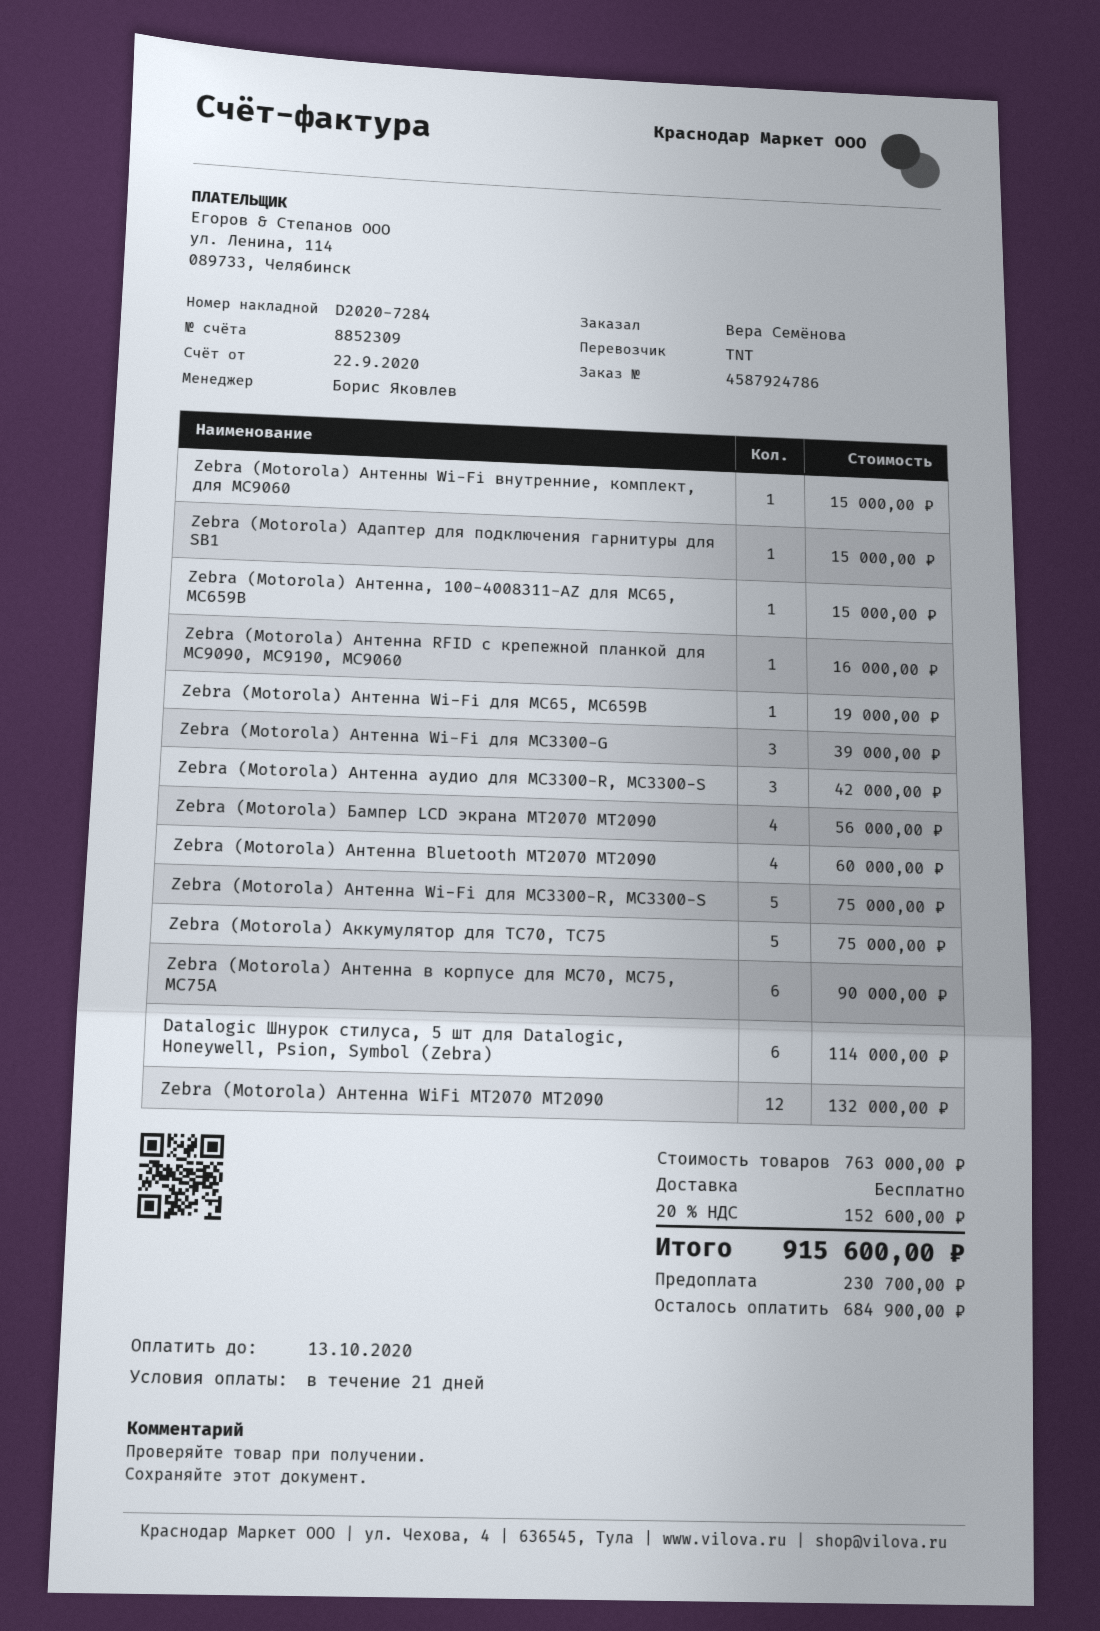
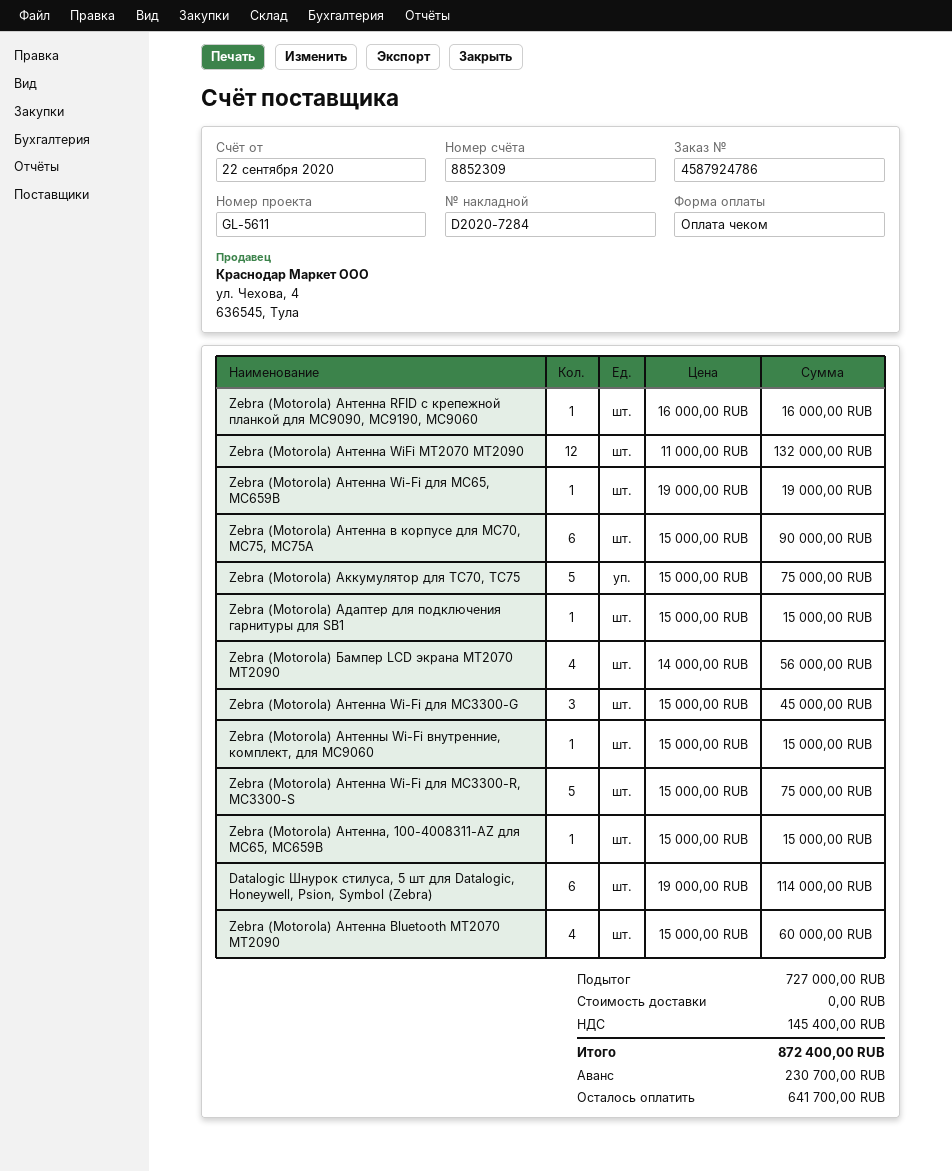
Zebra (Motorola) Антенна Wi-Fi для MC3300-G: 3 for 39000.00 -> 3 for 45000.00
Zebra (Motorola) Антенна аудио для MC3300-R, MC3300-S: 3 for 42000.00 -> none
subtotal: 763000.00 -> 727000.00
tax: 152600.00 -> 145400.00
total: 915600.00 -> 872400.00
balance: 684900.00 -> 641700.00

